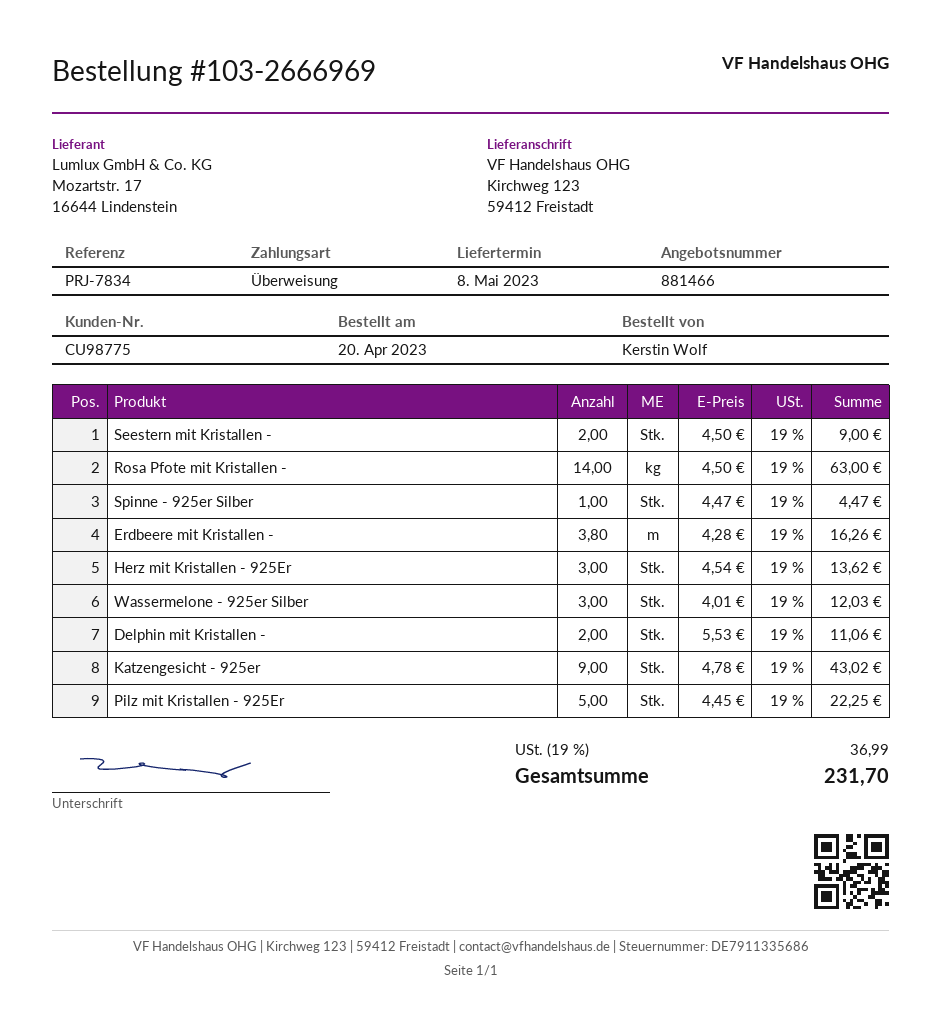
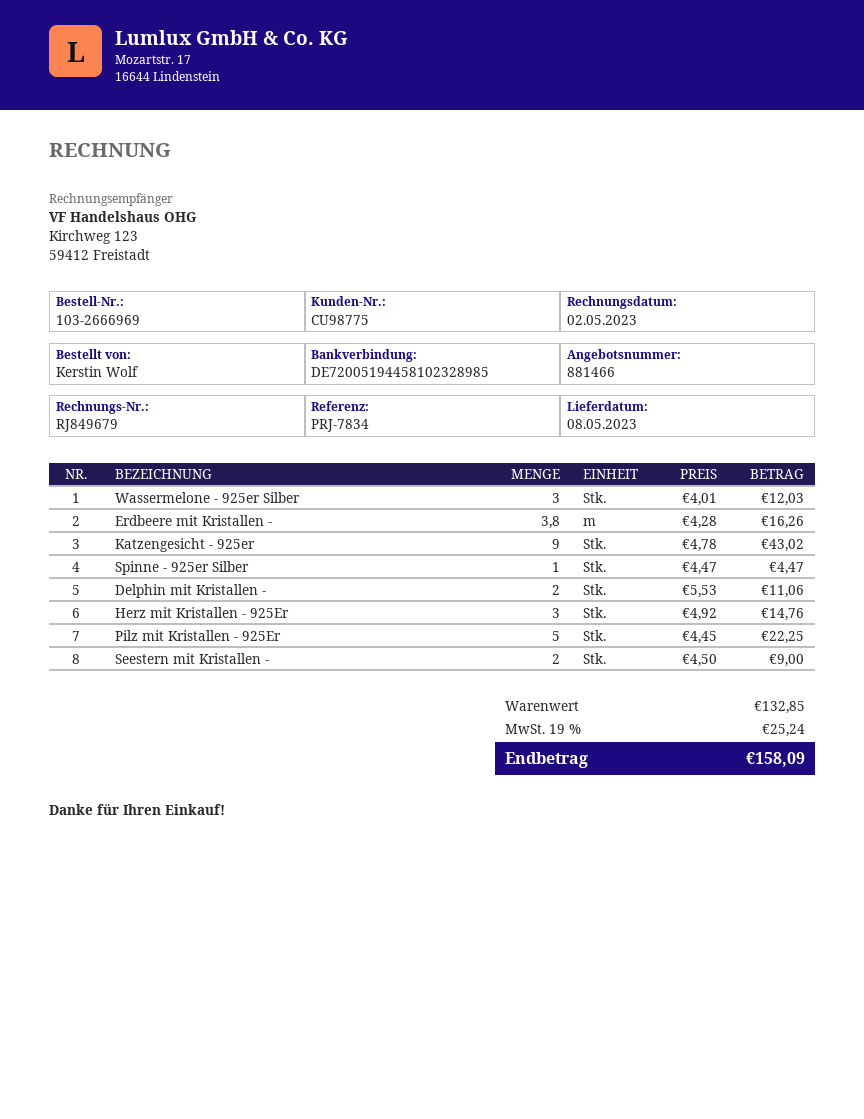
Rosa Pfote mit Kristallen -: 14 x 4.50 = 63.00 -> none
Herz mit Kristallen - 925Er: 3 x 4.54 = 13.62 -> 3 x 4.92 = 14.76
tax: 19% = 36.99 -> 19% = 25.24
total: 231.70 -> 158.09

